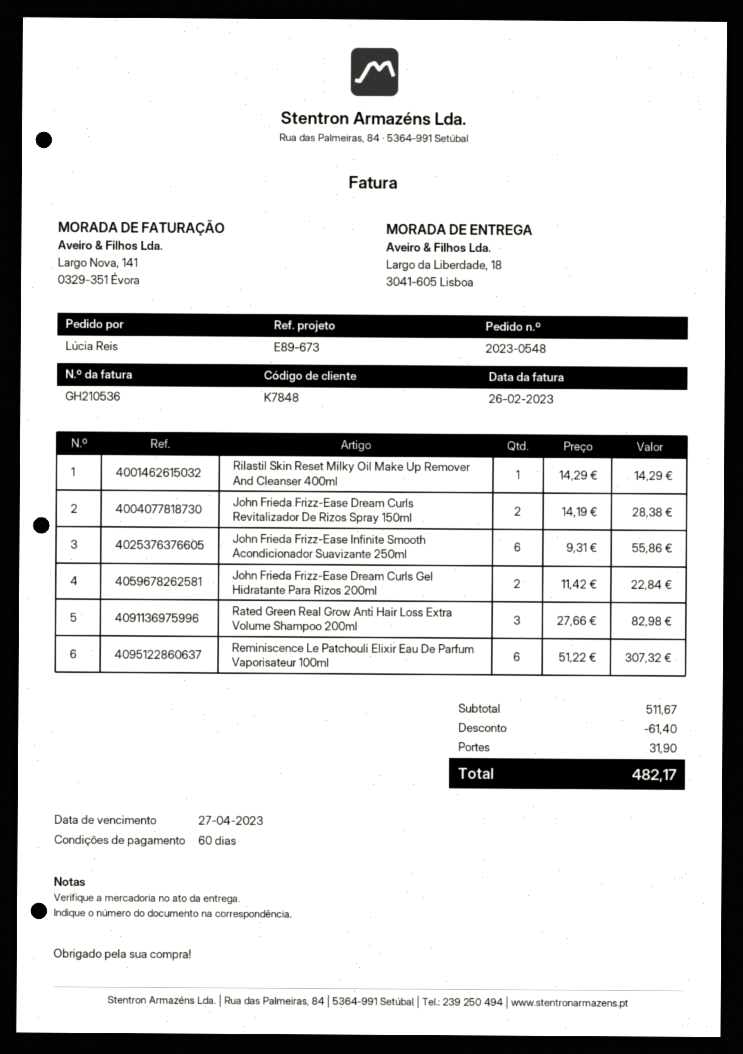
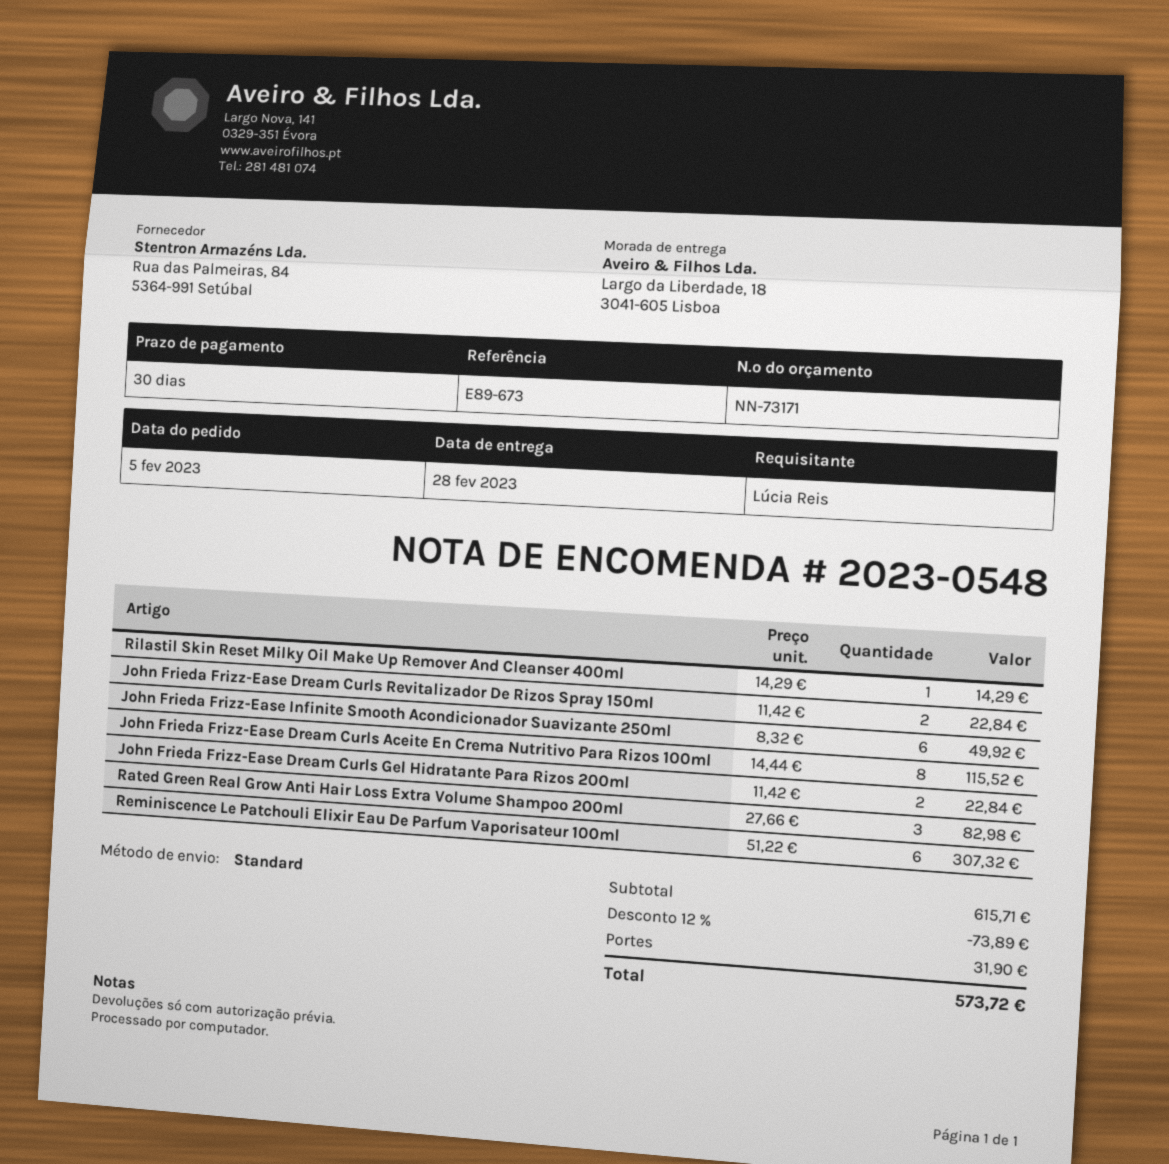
payment terms: 60 days -> 30 days
John Frieda Frizz-Ease Dream Curls Revitalizador De Rizos Spray 150ml: 2 x 14.19 = 28.38 -> 2 x 11.42 = 22.84
John Frieda Frizz-Ease Infinite Smooth Acondicionador Suavizante 250ml: 6 x 9.31 = 55.86 -> 6 x 8.32 = 49.92
John Frieda Frizz-Ease Dream Curls Aceite En Crema Nutritivo Para Rizos 100ml: none -> 8 x 14.44 = 115.52
subtotal: 511.67 -> 615.71
discount: 61.40 -> 73.89
total: 482.17 -> 573.72

